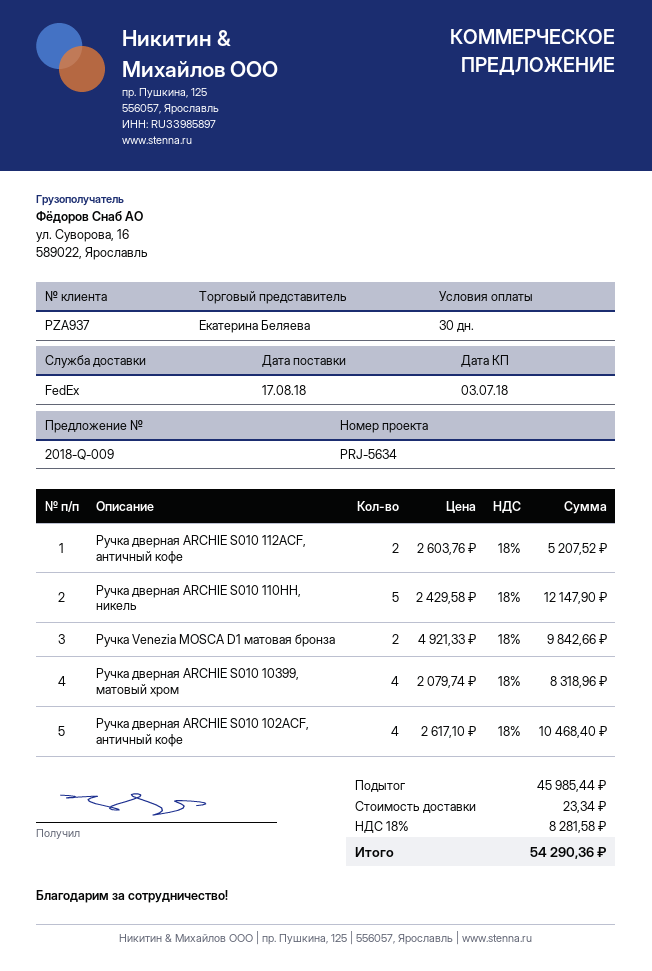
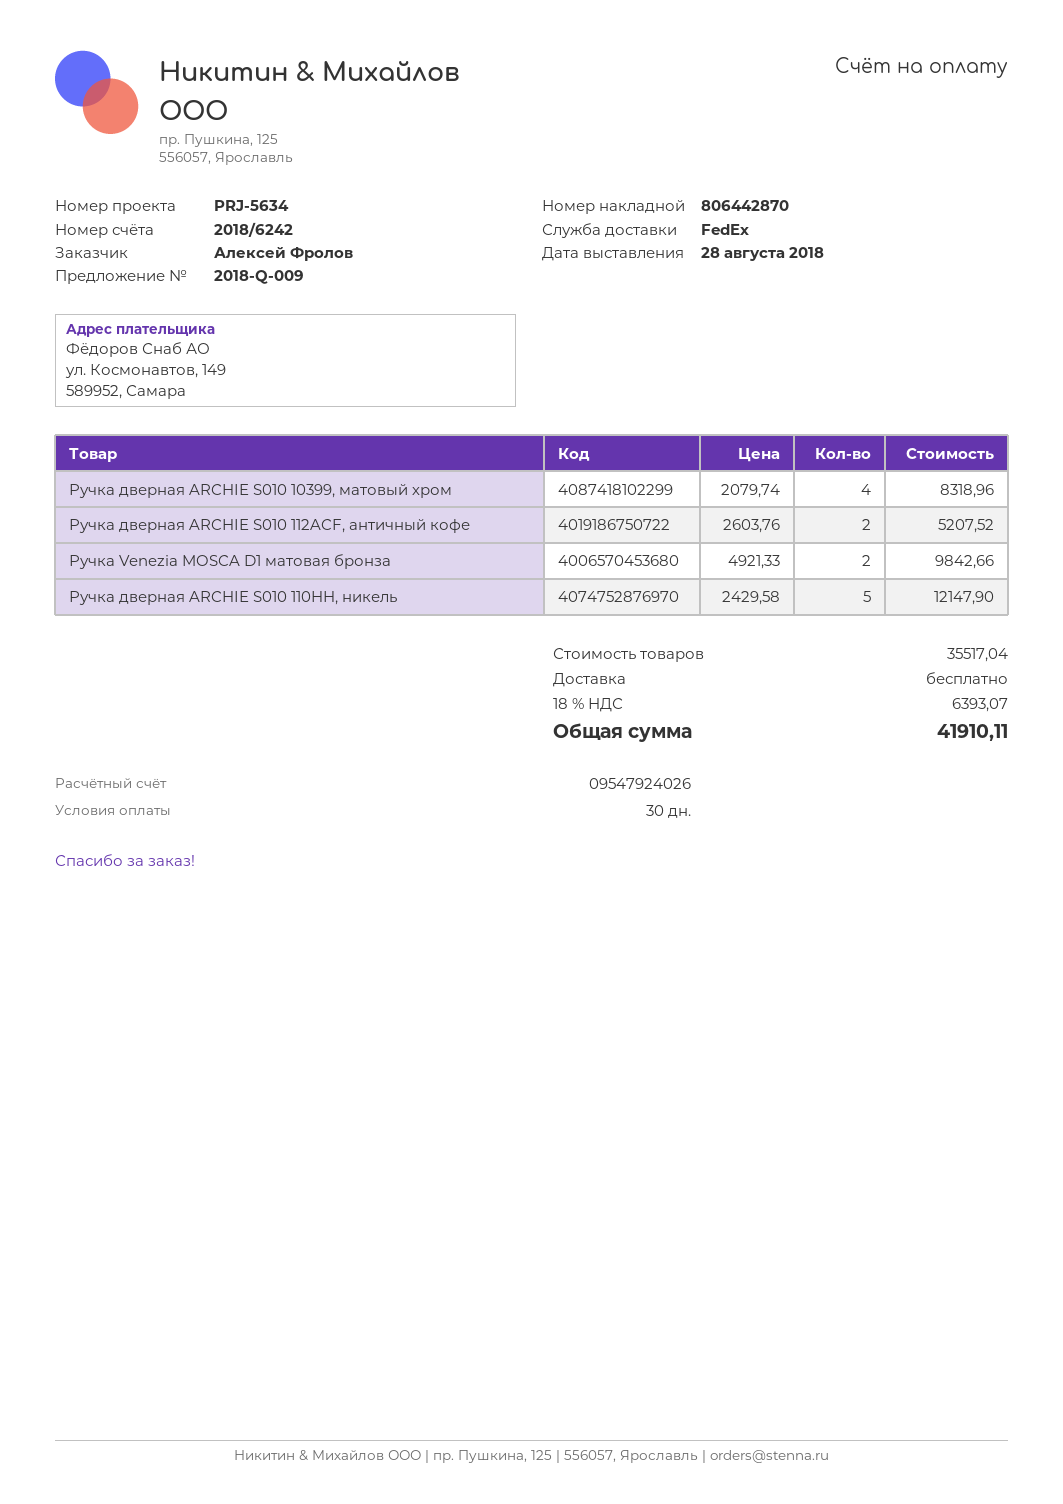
Ручка дверная ARCHIE S010 102ACF, античный кофе: 4 x 2617.10 = 10468.40 -> none
subtotal: 45985.44 -> 35517.04
shipping: 23.34 -> 0.00
tax: 18% = 8281.58 -> 18% = 6393.07
total: 54290.36 -> 41910.11

